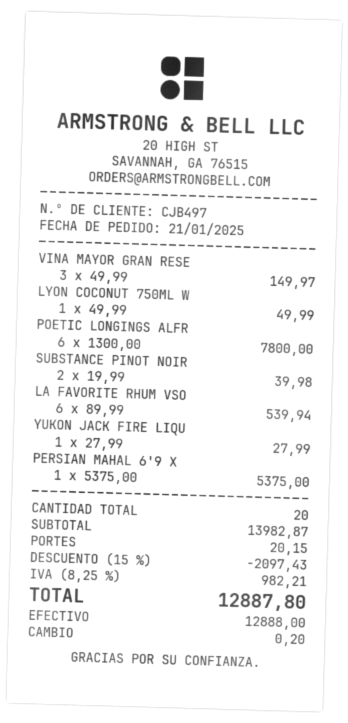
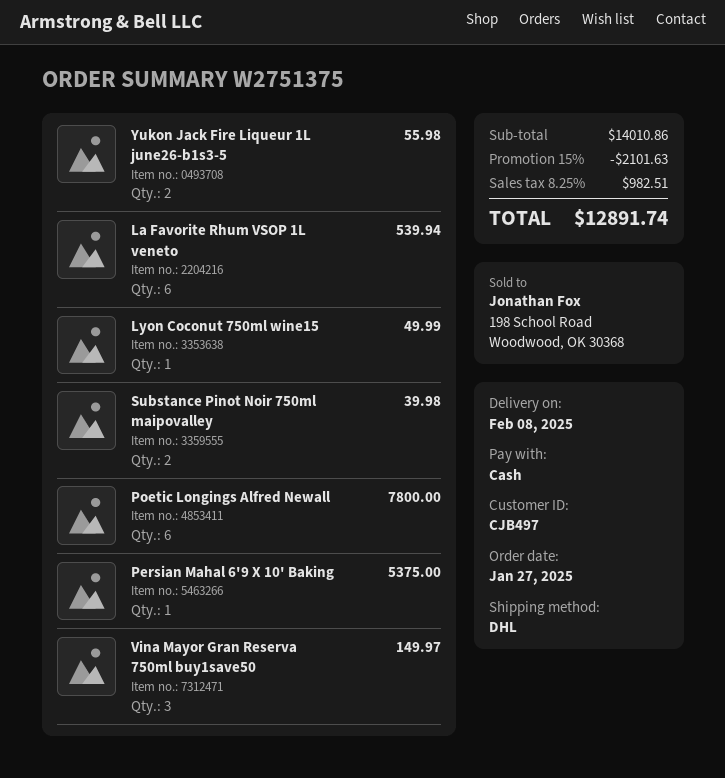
order date: 2025-01-21 -> 2025-01-27
YUKON JACK FIRE LIQU: 1 for 27.99 -> 2 for 55.98
subtotal: 13982.87 -> 14010.86
discount: 15% = 2097.43 -> 15% = 2101.63
shipping: 20.15 -> none
tax: 8.25% = 982.21 -> 8.25% = 982.51
total: 12887.80 -> 12891.74

